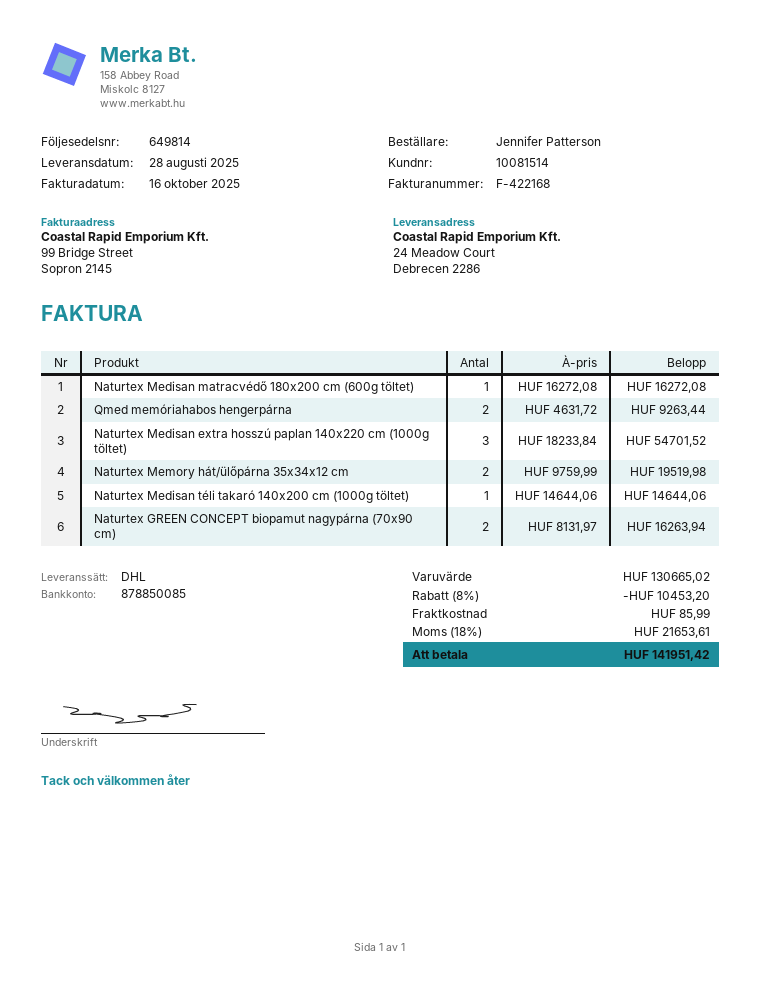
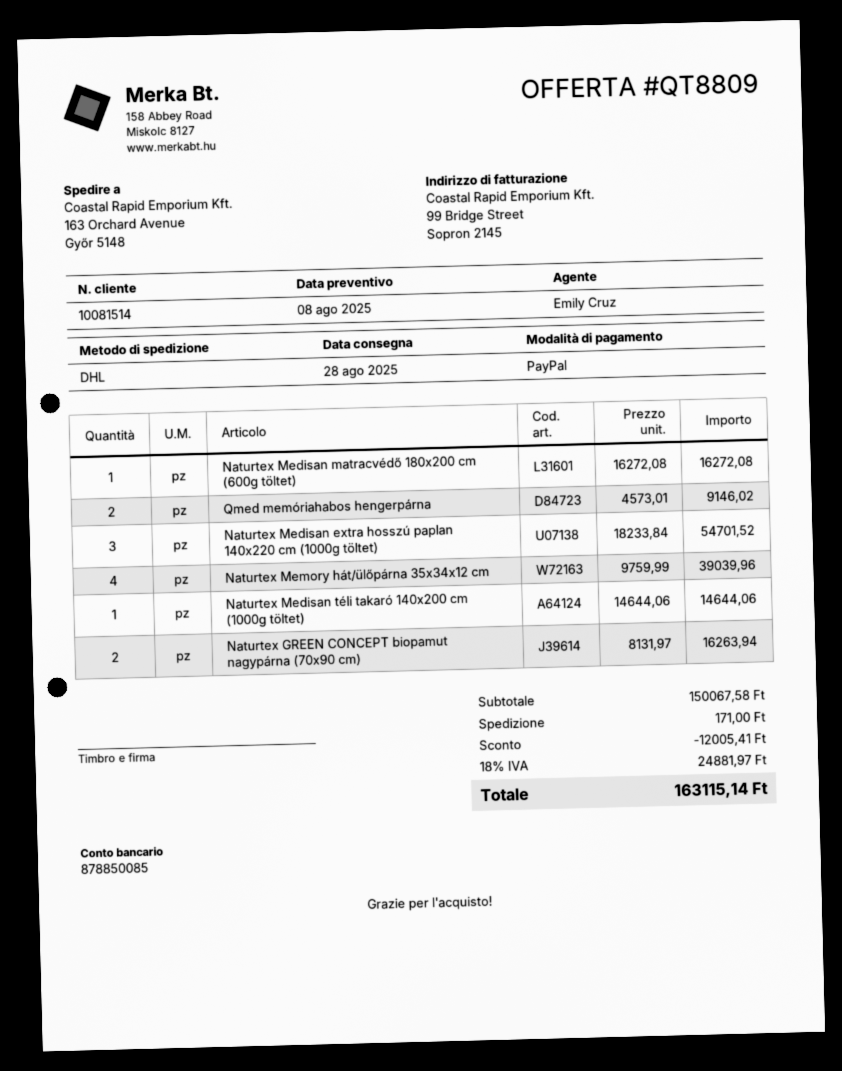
ship to: 24 Meadow Court, Debrecen 2286 -> 163 Orchard Avenue, Győr 5148
Qmed memóriahabos hengerpárna: 2 x 4631.72 = 9263.44 -> 2 x 4573.01 = 9146.02
Naturtex Memory hát/ülőpárna 35x34x12 cm: 2 x 9759.99 = 19519.98 -> 4 x 9759.99 = 39039.96
subtotal: 130665.02 -> 150067.58
discount: 10453.20 -> 12005.41
shipping: 85.99 -> 171.00
tax: 18% = 21653.61 -> 18% = 24881.97
total: 141951.42 -> 163115.14

